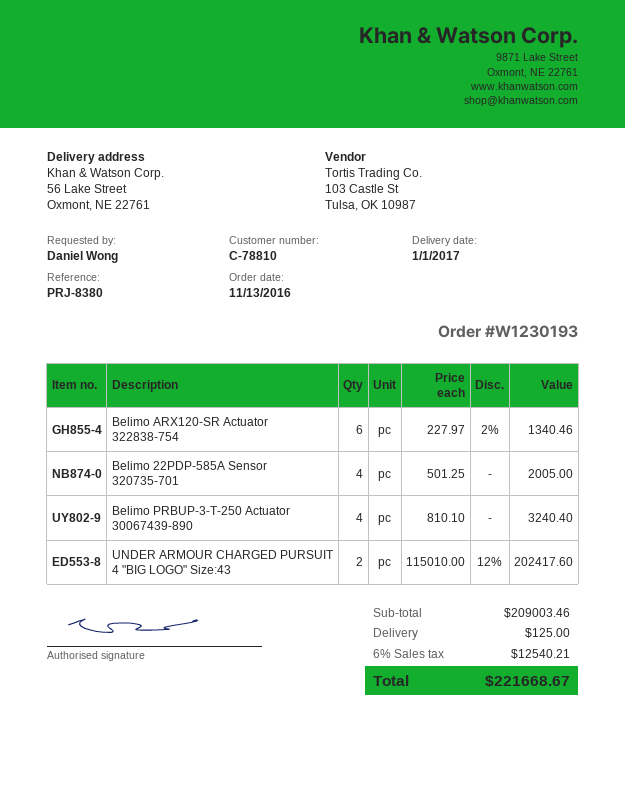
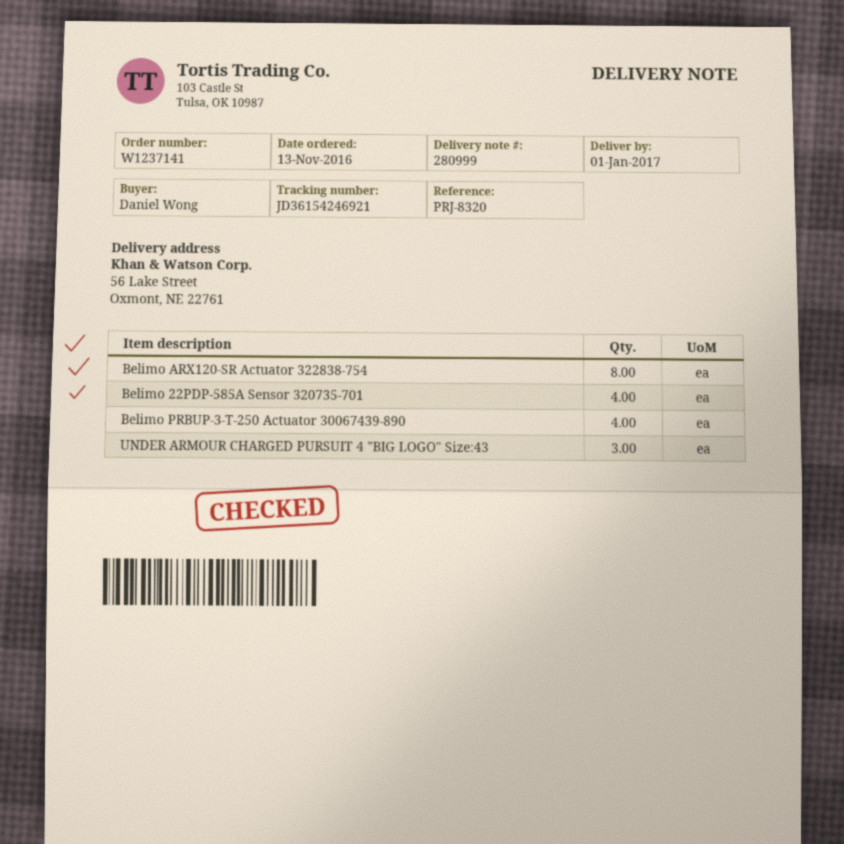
order number: W1230193 -> W1237141
reference: PRJ-8380 -> PRJ-8320
Belimo ARX120-SR Actuator 322838-754: 6 -> 8
UNDER ARMOUR CHARGED PURSUIT 4 "BIG LOGO" Size:43: 2 -> 3

